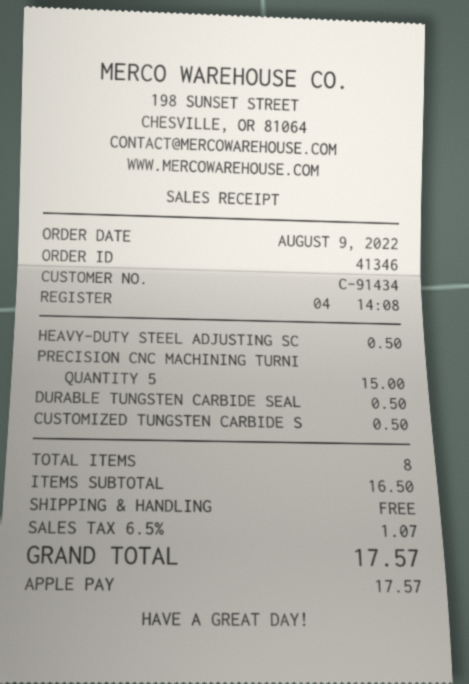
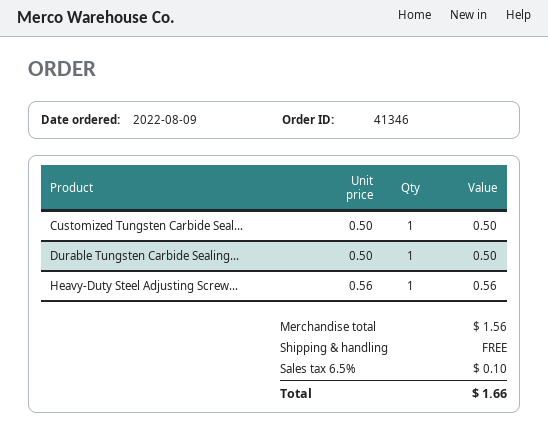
HEAVY-DUTY STEEL ADJUSTING SC: 1 for 0.50 -> 1 for 0.56
PRECISION CNC MACHINING TURNI: 5 for 15.00 -> none
subtotal: 16.50 -> 1.56
tax: 6.5% = 1.07 -> 6.5% = 0.10
total: 17.57 -> 1.66

